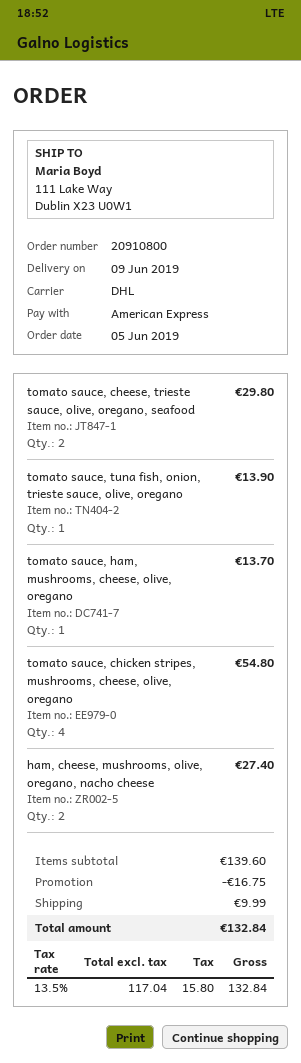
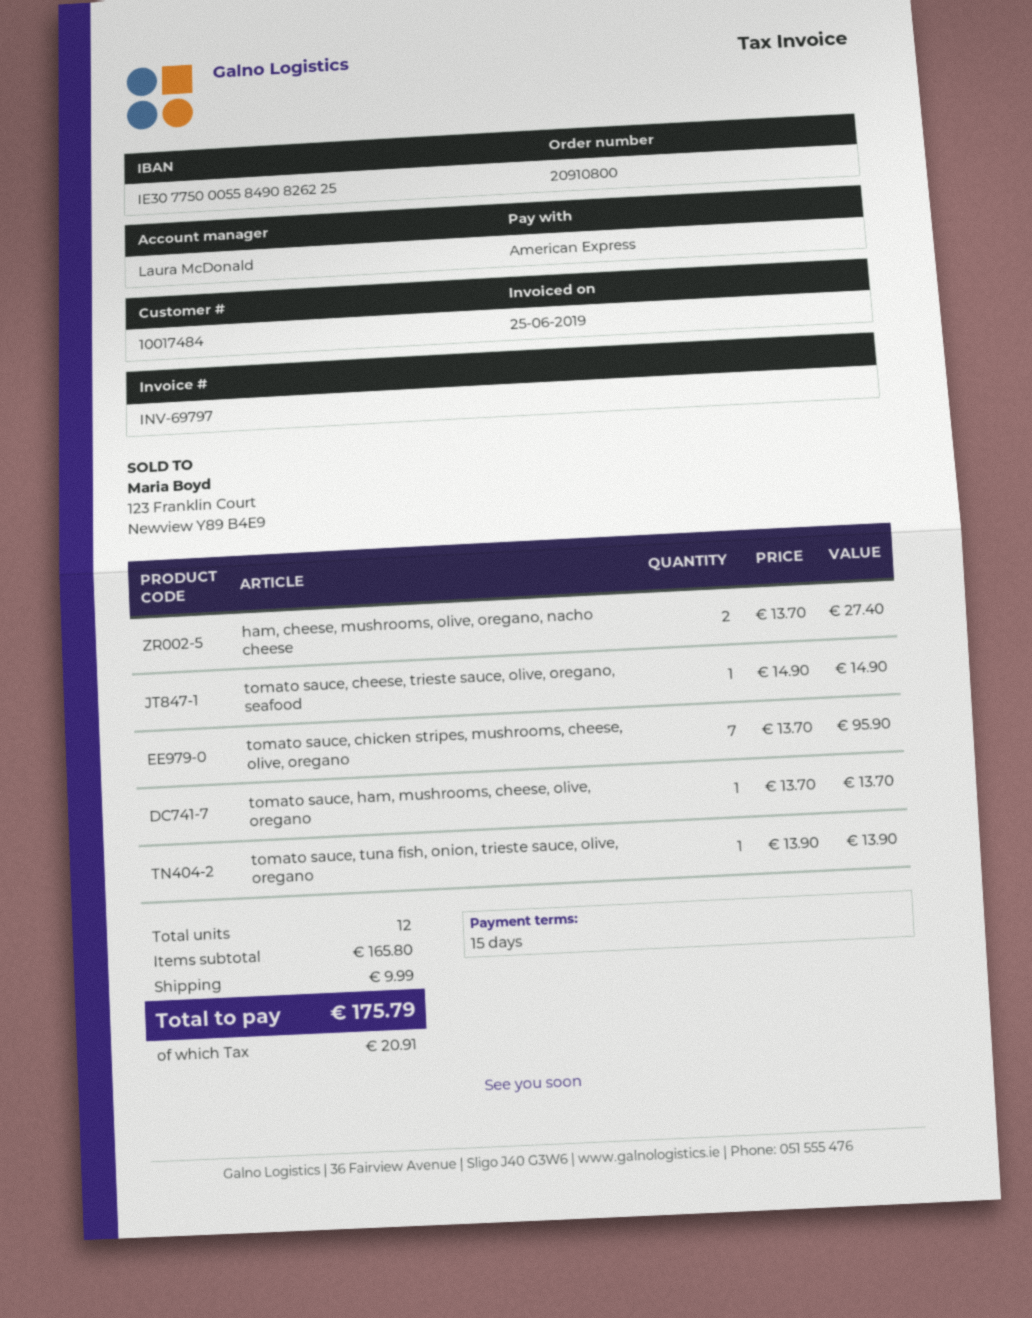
tomato sauce, cheese, trieste sauce, olive, oregano, seafood: 2 for 29.80 -> 1 for 14.90
tomato sauce, chicken stripes, mushrooms, cheese, olive, oregano: 4 for 54.80 -> 7 for 95.90
subtotal: 139.60 -> 165.80
discount: 16.75 -> none
tax: 15.80 -> 20.91
total: 132.84 -> 175.79

